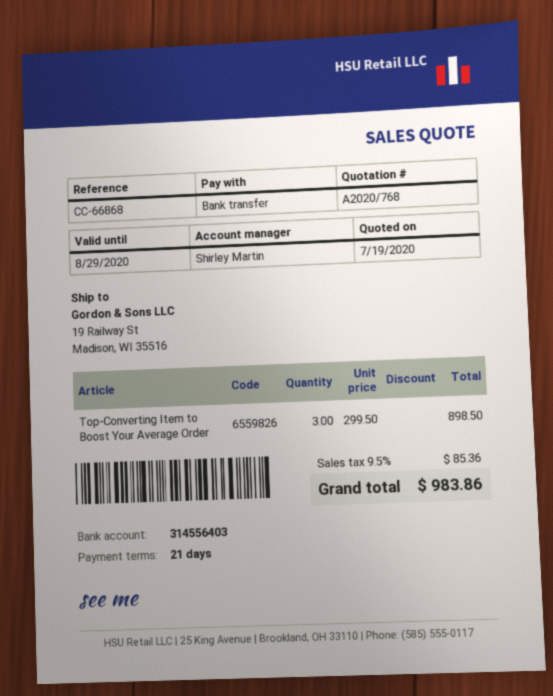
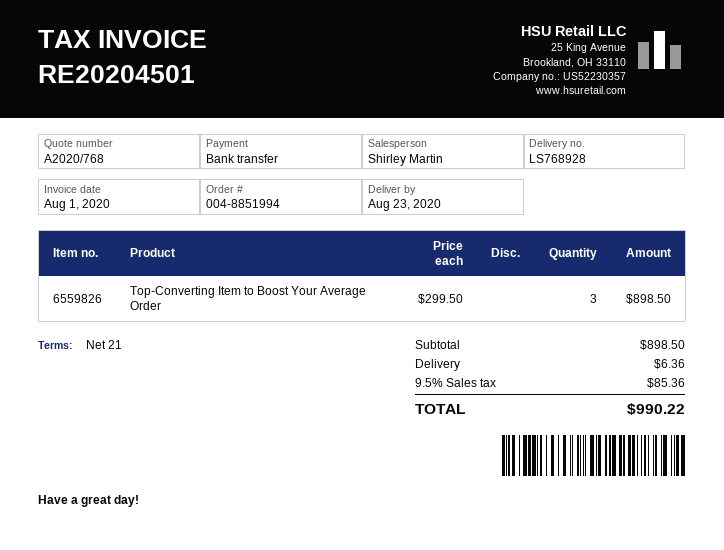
shipping: none -> 6.36
total: 983.86 -> 990.22

